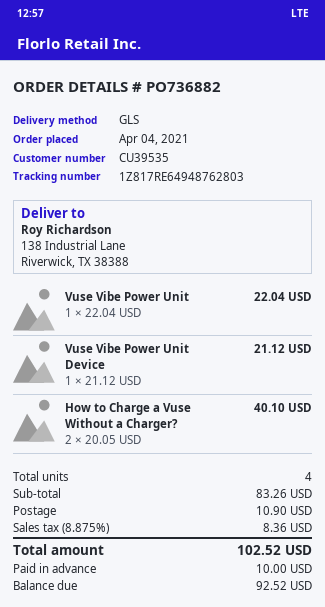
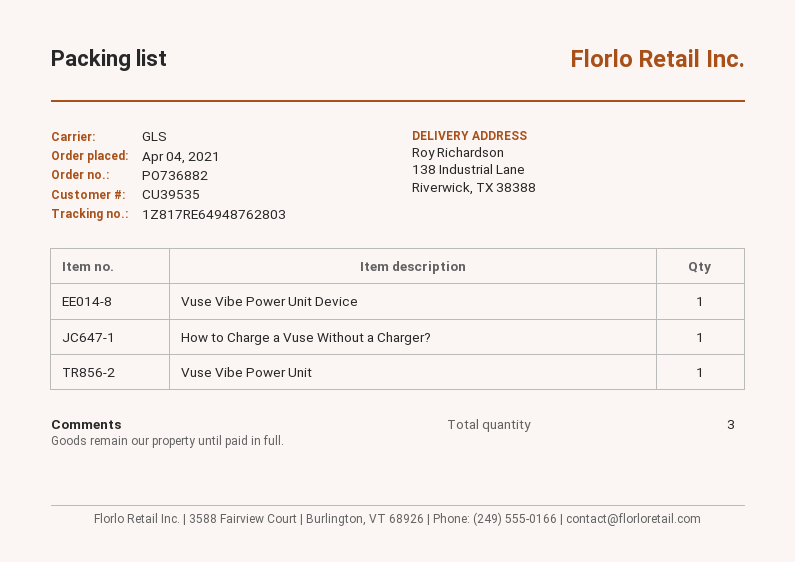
How to Charge a Vuse Without a Charger?: 2 -> 1
total quantity: 4 -> 3

